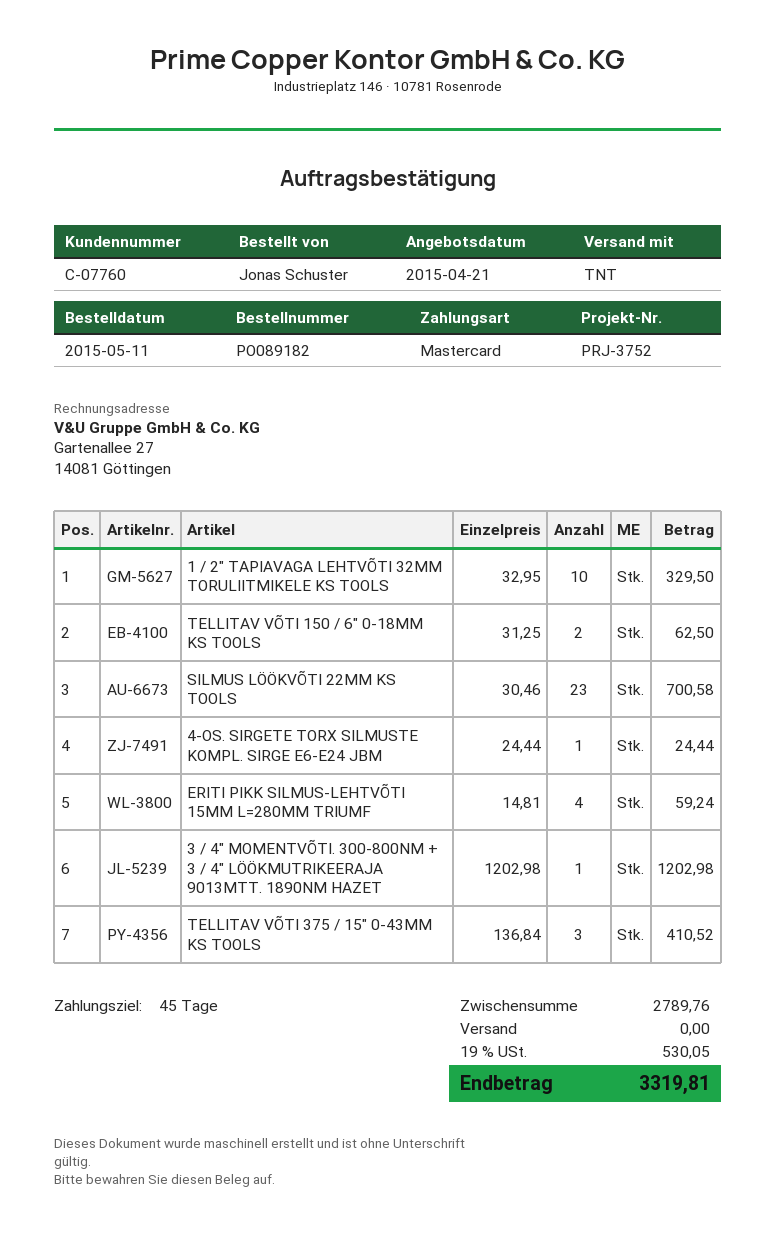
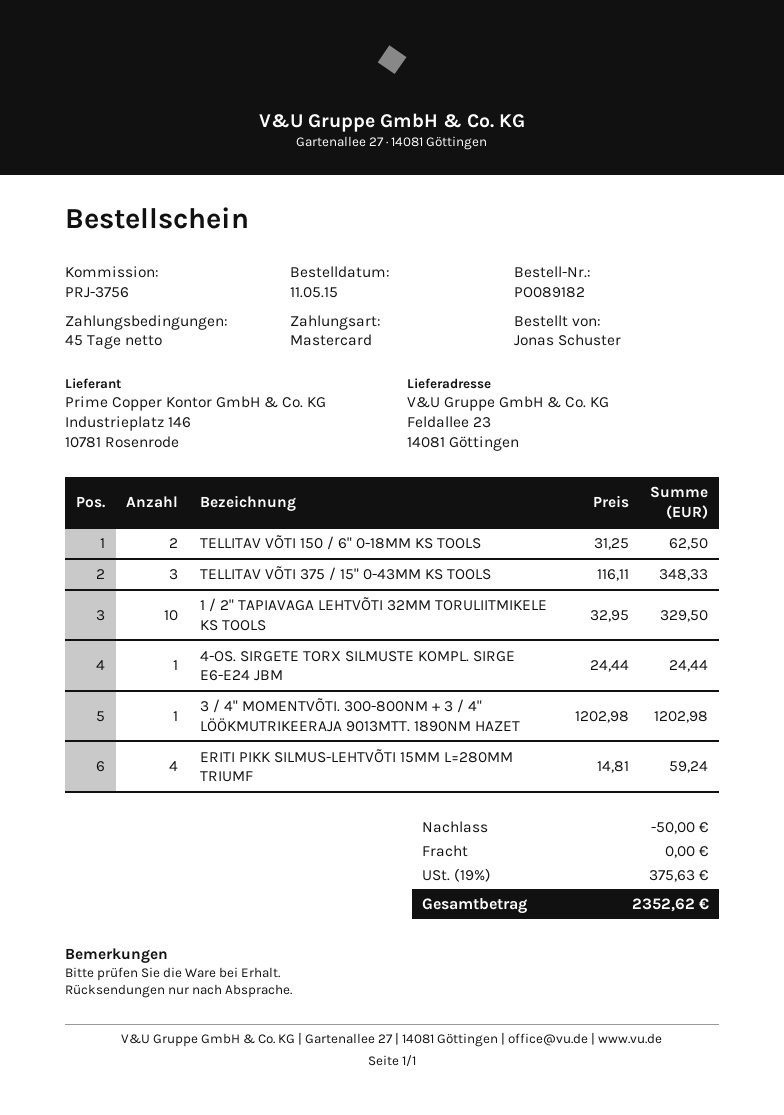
reference: PRJ-3752 -> PRJ-3756
SILMUS LÖÖKVÕTI 22MM KS TOOLS: 23 x 30.46 = 700.58 -> none
TELLITAV VÕTI 375 / 15" 0-43MM KS TOOLS: 3 x 136.84 = 410.52 -> 3 x 116.11 = 348.33
discount: none -> 50.00
tax: 19% = 530.05 -> 19% = 375.63
total: 3319.81 -> 2352.62

